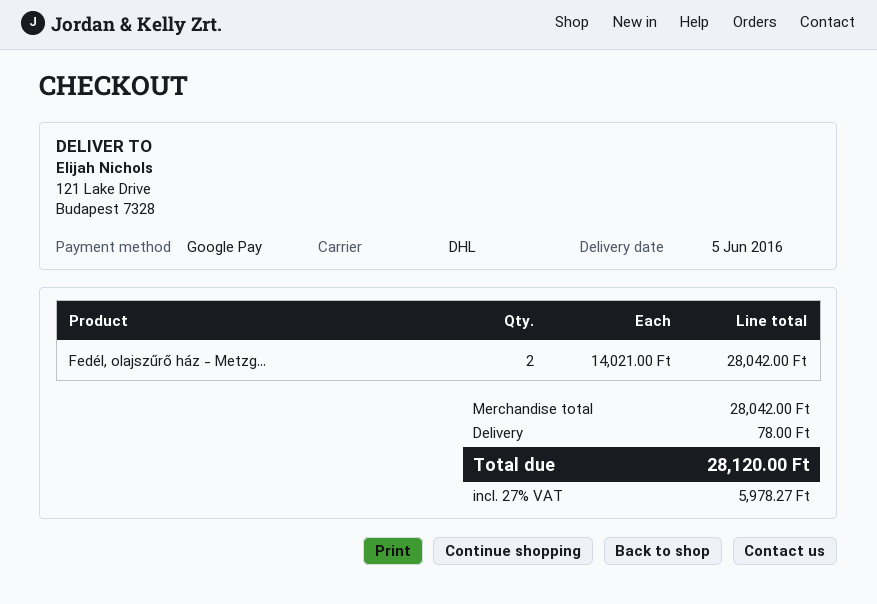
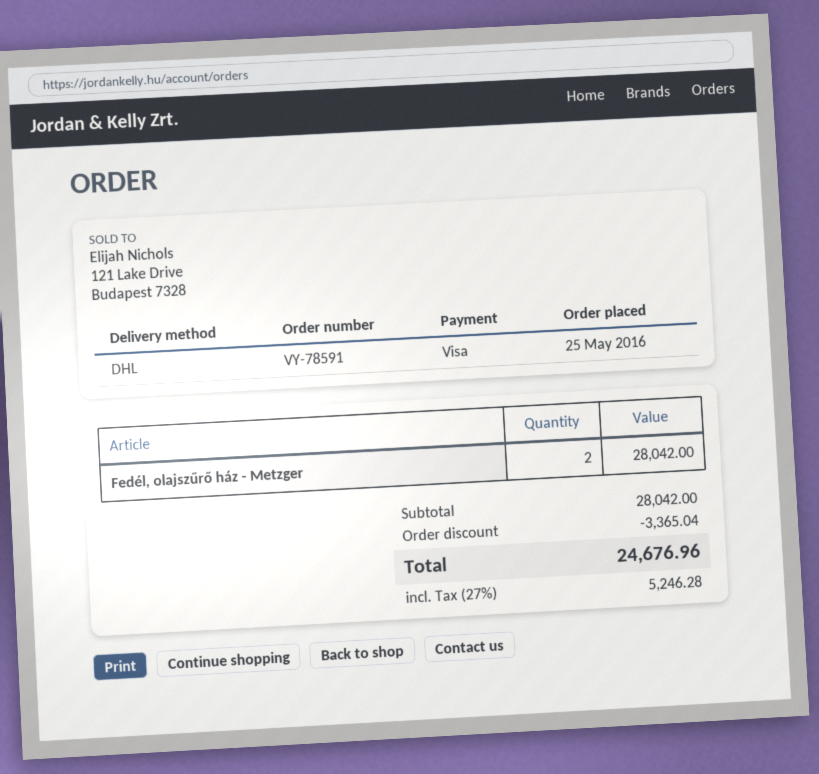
payment method: Google Pay -> Visa
discount: none -> 3365.04
shipping: 78.00 -> none
tax: 27% = 5978.27 -> 27% = 5246.28
total: 28120.00 -> 24676.96

